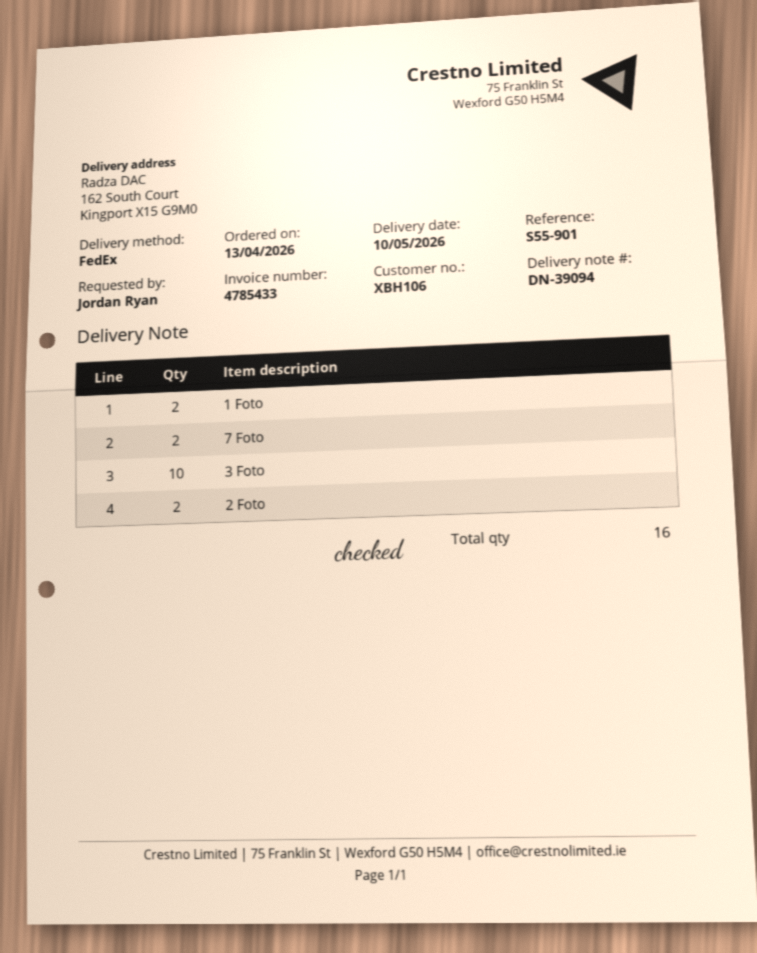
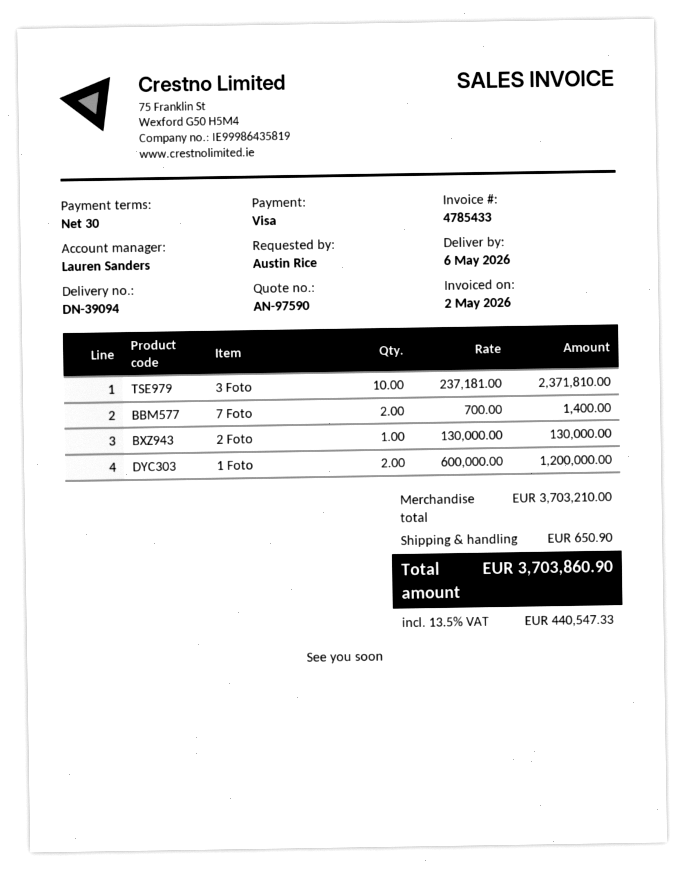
delivery date: 2026-05-10 -> 2026-05-06
ordered by: Jordan Ryan -> Austin Rice
2 Foto: 2 -> 1

